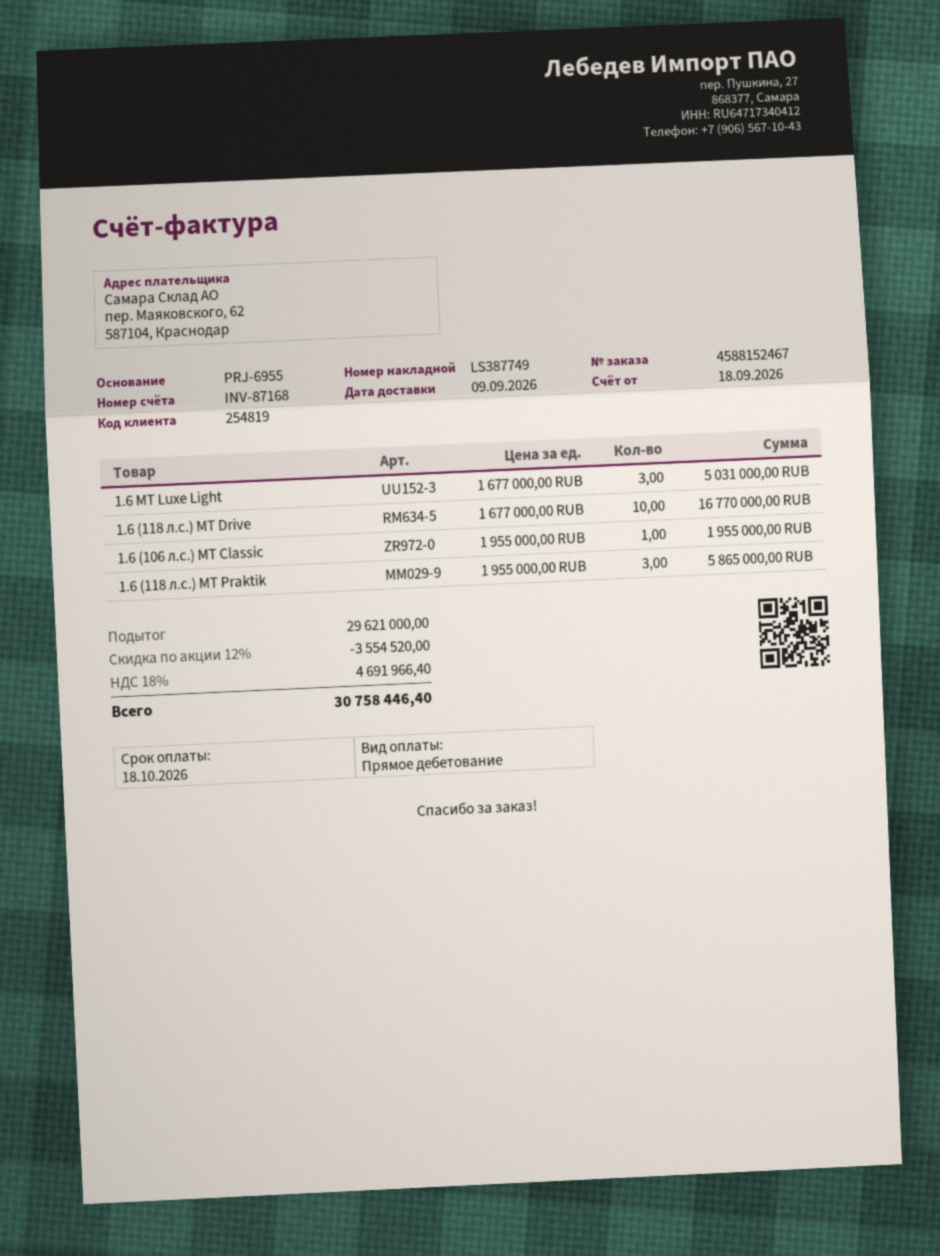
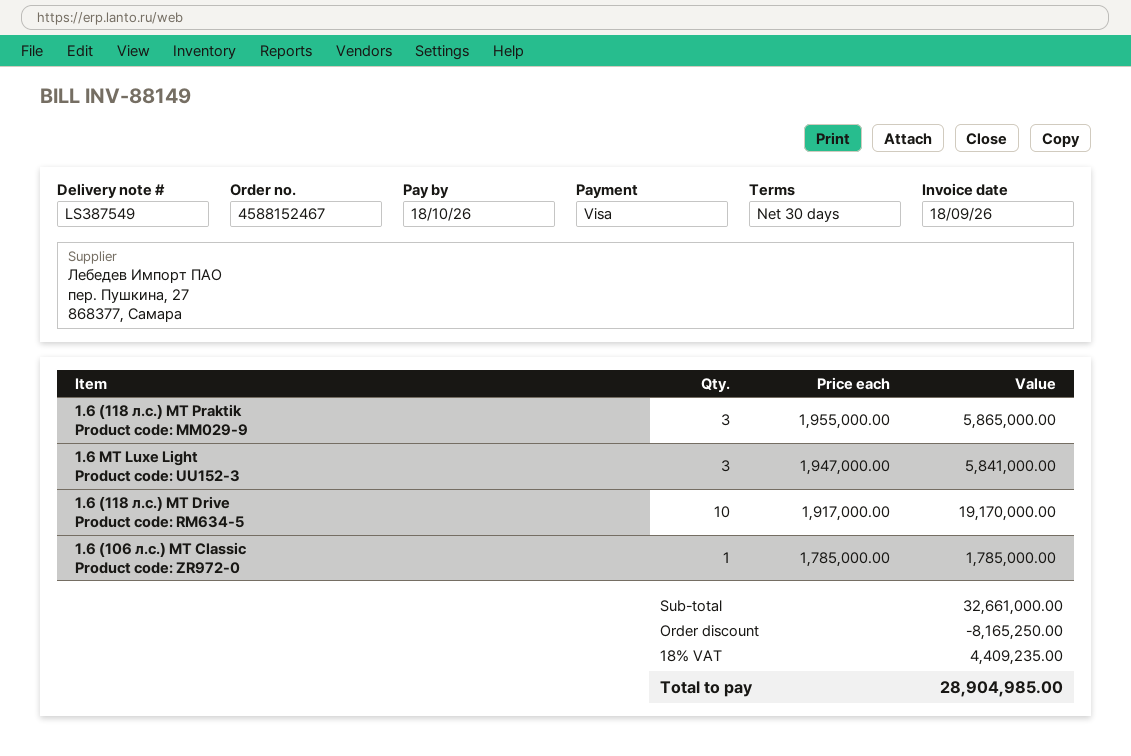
delivery note number: LS387749 -> LS387549
invoice number: INV-87168 -> INV-88149
payment method: direct debit -> Visa
1.6 MT Luxe Light: 3 x 1677000.00 = 5031000.00 -> 3 x 1947000.00 = 5841000.00
1.6 (118 л.с.) MT Drive: 10 x 1677000.00 = 16770000.00 -> 10 x 1917000.00 = 19170000.00
1.6 (106 л.с.) MT Classic: 1 x 1955000.00 = 1955000.00 -> 1 x 1785000.00 = 1785000.00
subtotal: 29621000.00 -> 32661000.00
discount: 3554520.00 -> 8165250.00
tax: 18% = 4691966.40 -> 18% = 4409235.00
total: 30758446.40 -> 28904985.00

